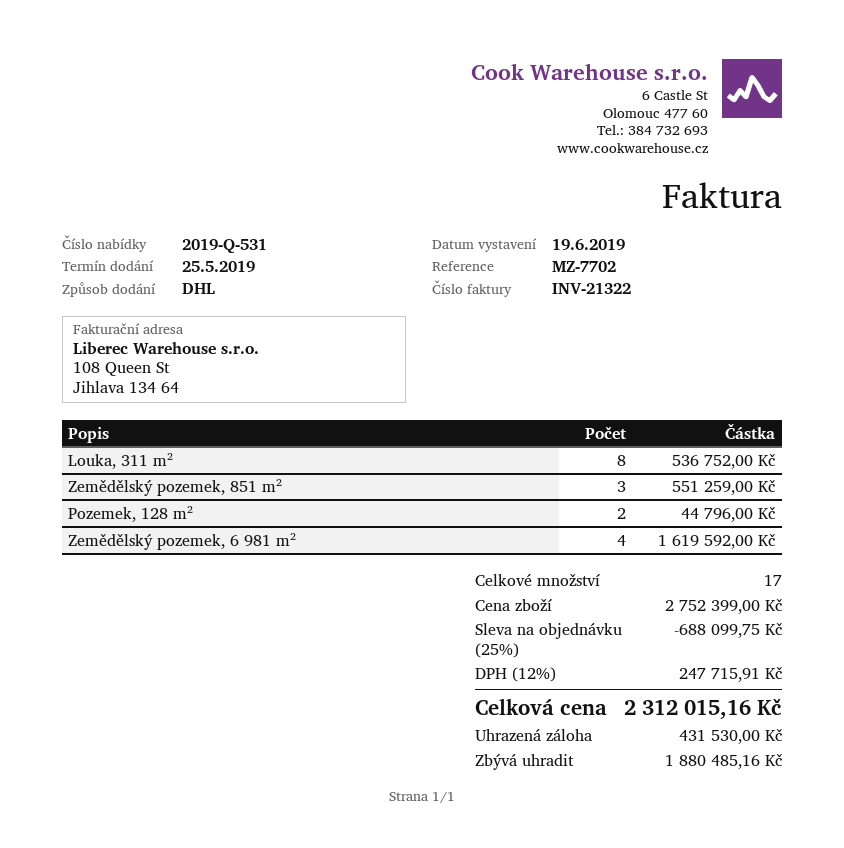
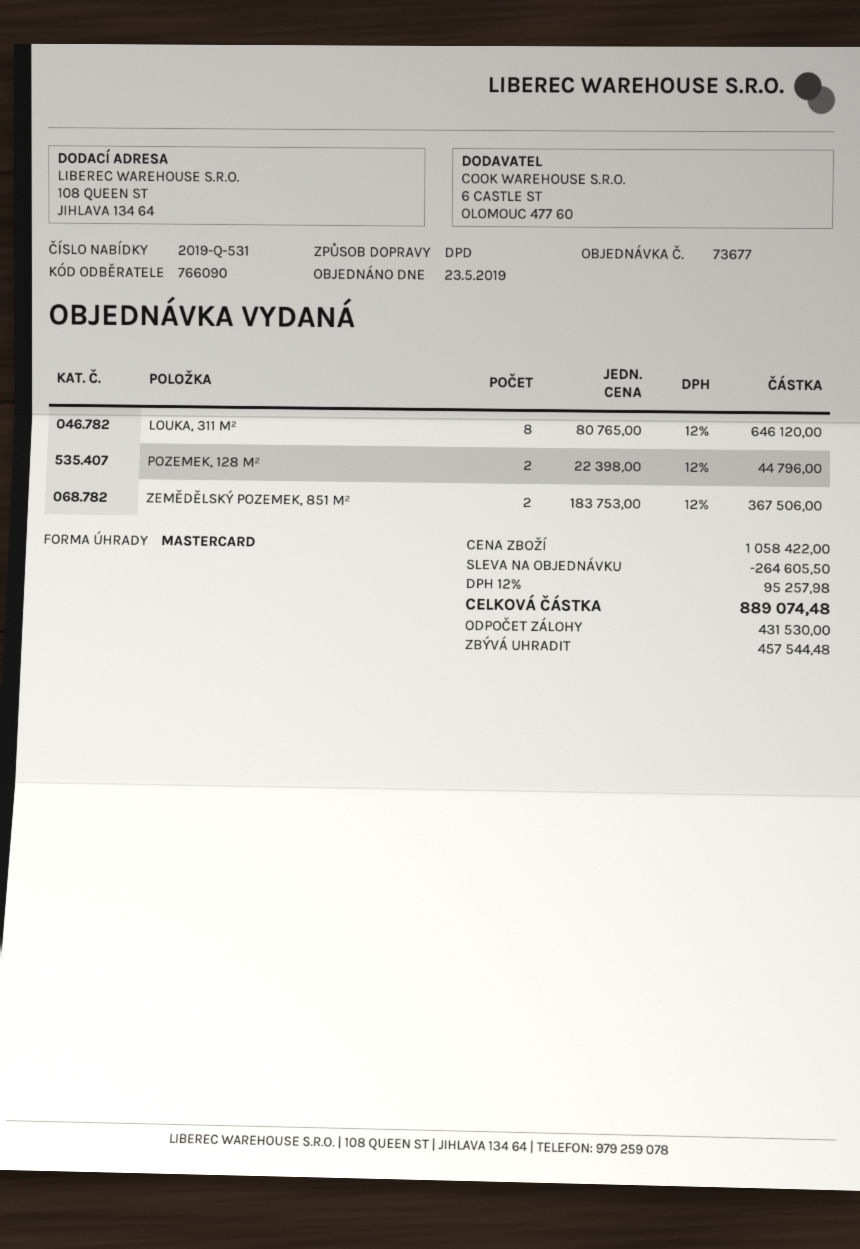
shipping method: DHL -> DPD
Louka, 311 m²: 8 for 536752.00 -> 8 for 646120.00
Zemědělský pozemek, 851 m²: 3 for 551259.00 -> 2 for 367506.00
Zemědělský pozemek, 6 981 m²: 4 for 1619592.00 -> none
subtotal: 2752399.00 -> 1058422.00
discount: 688099.75 -> 264605.50
tax: 12% = 247715.91 -> 12% = 95257.98
total: 2312015.16 -> 889074.48
balance: 1880485.16 -> 457544.48

